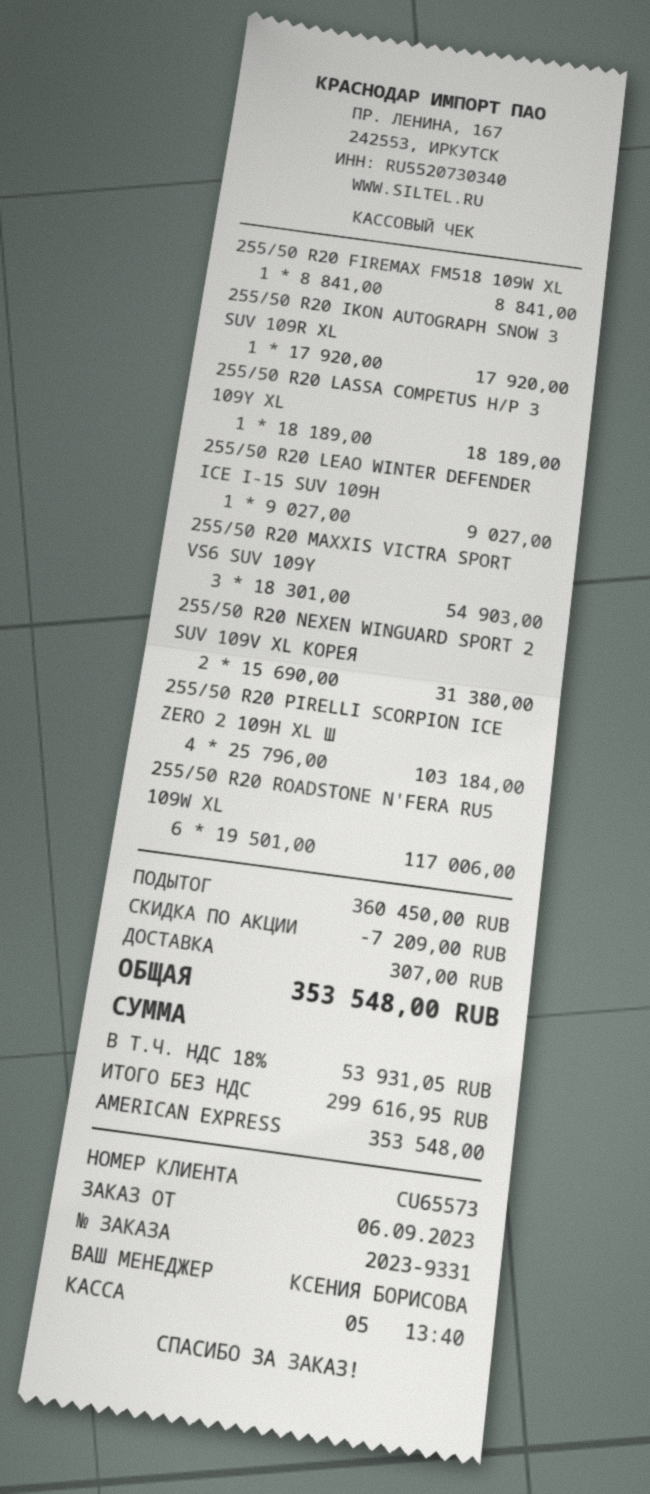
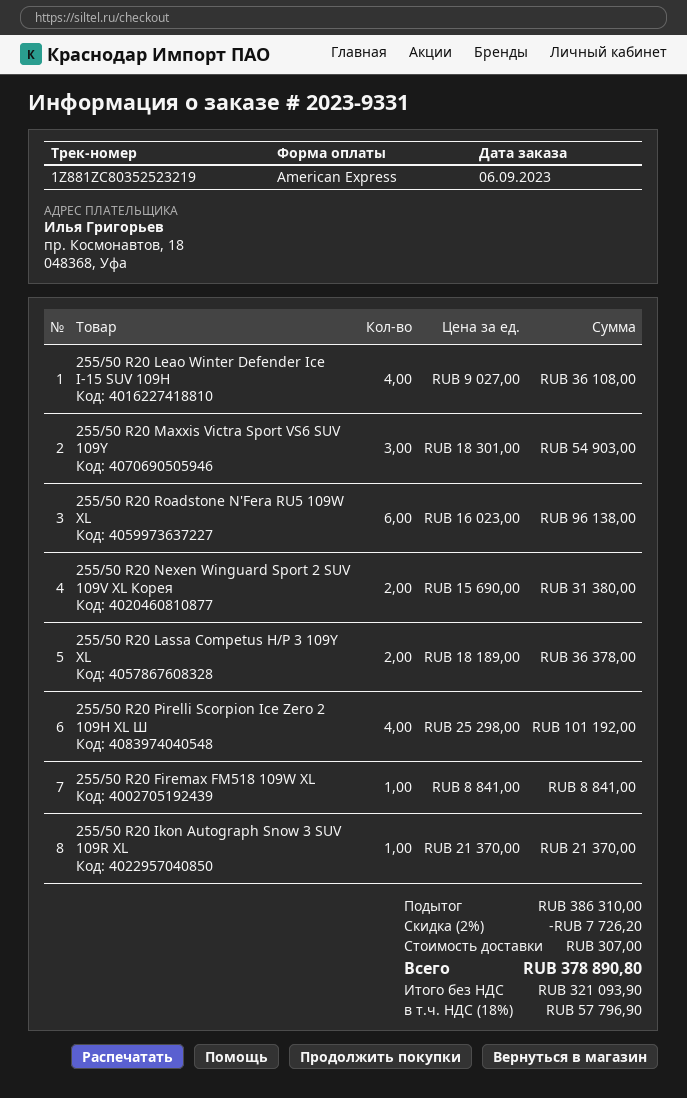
255/50 R20 IKON AUTOGRAPH SNOW 3 SUV 109R XL: 1 x 17920.00 = 17920.00 -> 1 x 21370.00 = 21370.00
255/50 R20 LASSA COMPETUS H/P 3 109Y XL: 1 x 18189.00 = 18189.00 -> 2 x 18189.00 = 36378.00
255/50 R20 LEAO WINTER DEFENDER ICE I-15 SUV 109H: 1 x 9027.00 = 9027.00 -> 4 x 9027.00 = 36108.00
255/50 R20 PIRELLI SCORPION ICE ZERO 2 109H XL Ш: 4 x 25796.00 = 103184.00 -> 4 x 25298.00 = 101192.00
255/50 R20 ROADSTONE N'FERA RU5 109W XL: 6 x 19501.00 = 117006.00 -> 6 x 16023.00 = 96138.00
subtotal: 360450.00 -> 386310.00
discount: 7209.00 -> 7726.20
net: 299616.95 -> 321093.90
tax: 18% = 53931.05 -> 18% = 57796.90
total: 353548.00 -> 378890.80

